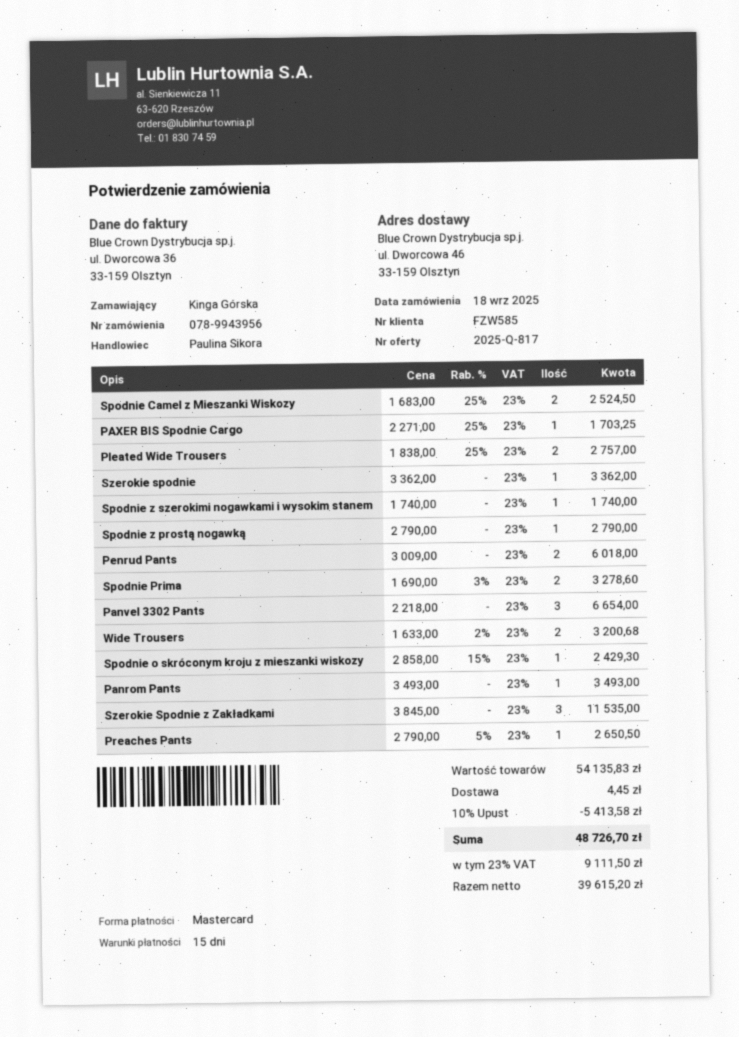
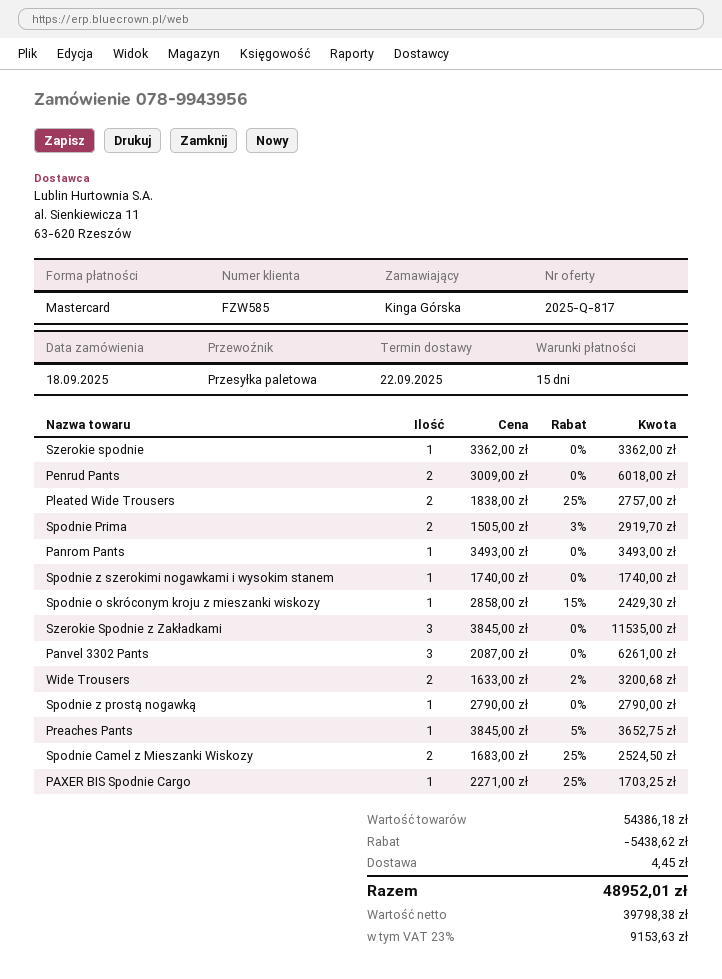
Spodnie Prima: 2 x 1690.00 - 3% = 3278.60 -> 2 x 1505.00 - 3% = 2919.70
Panvel 3302 Pants: 3 x 2218.00 = 6654.00 -> 3 x 2087.00 = 6261.00
Preaches Pants: 1 x 2790.00 - 5% = 2650.50 -> 1 x 3845.00 - 5% = 3652.75
subtotal: 54135.83 -> 54386.18
discount: 5413.58 -> 5438.62
net: 39615.20 -> 39798.38
tax: 23% = 9111.50 -> 23% = 9153.63
total: 48726.70 -> 48952.01

